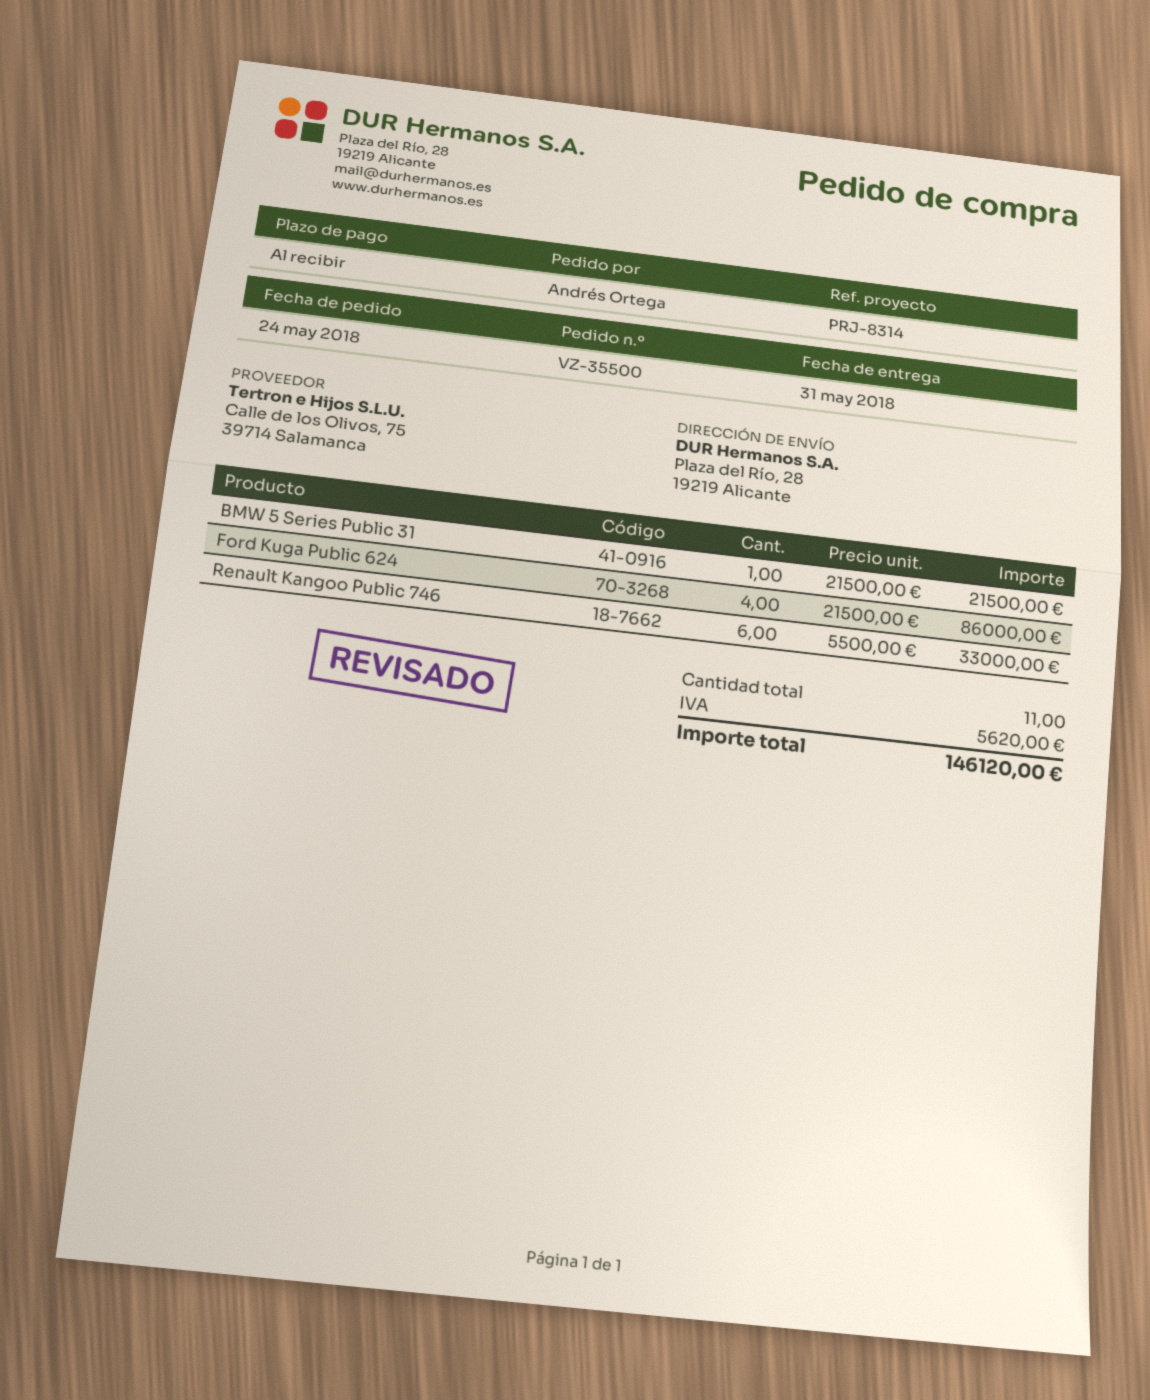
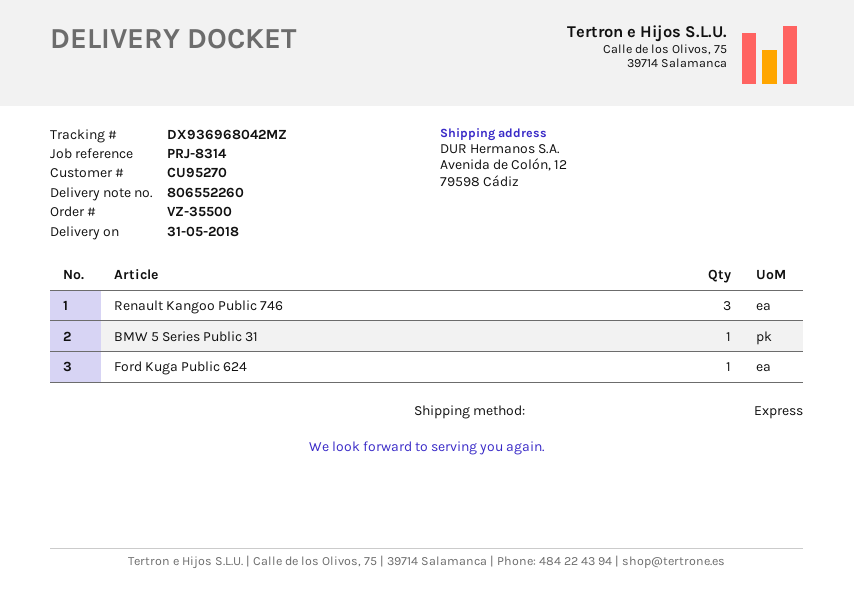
ship to: Plaza del Río, 28, 19219 Alicante -> Avenida de Colón, 12, 79598 Cádiz
Ford Kuga Public 624: 4 -> 1
Renault Kangoo Public 746: 6 -> 3

